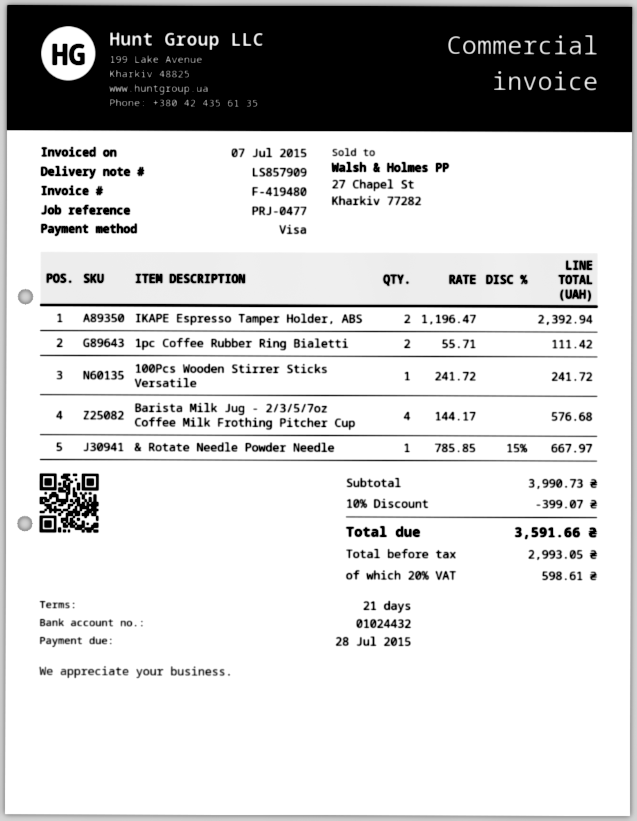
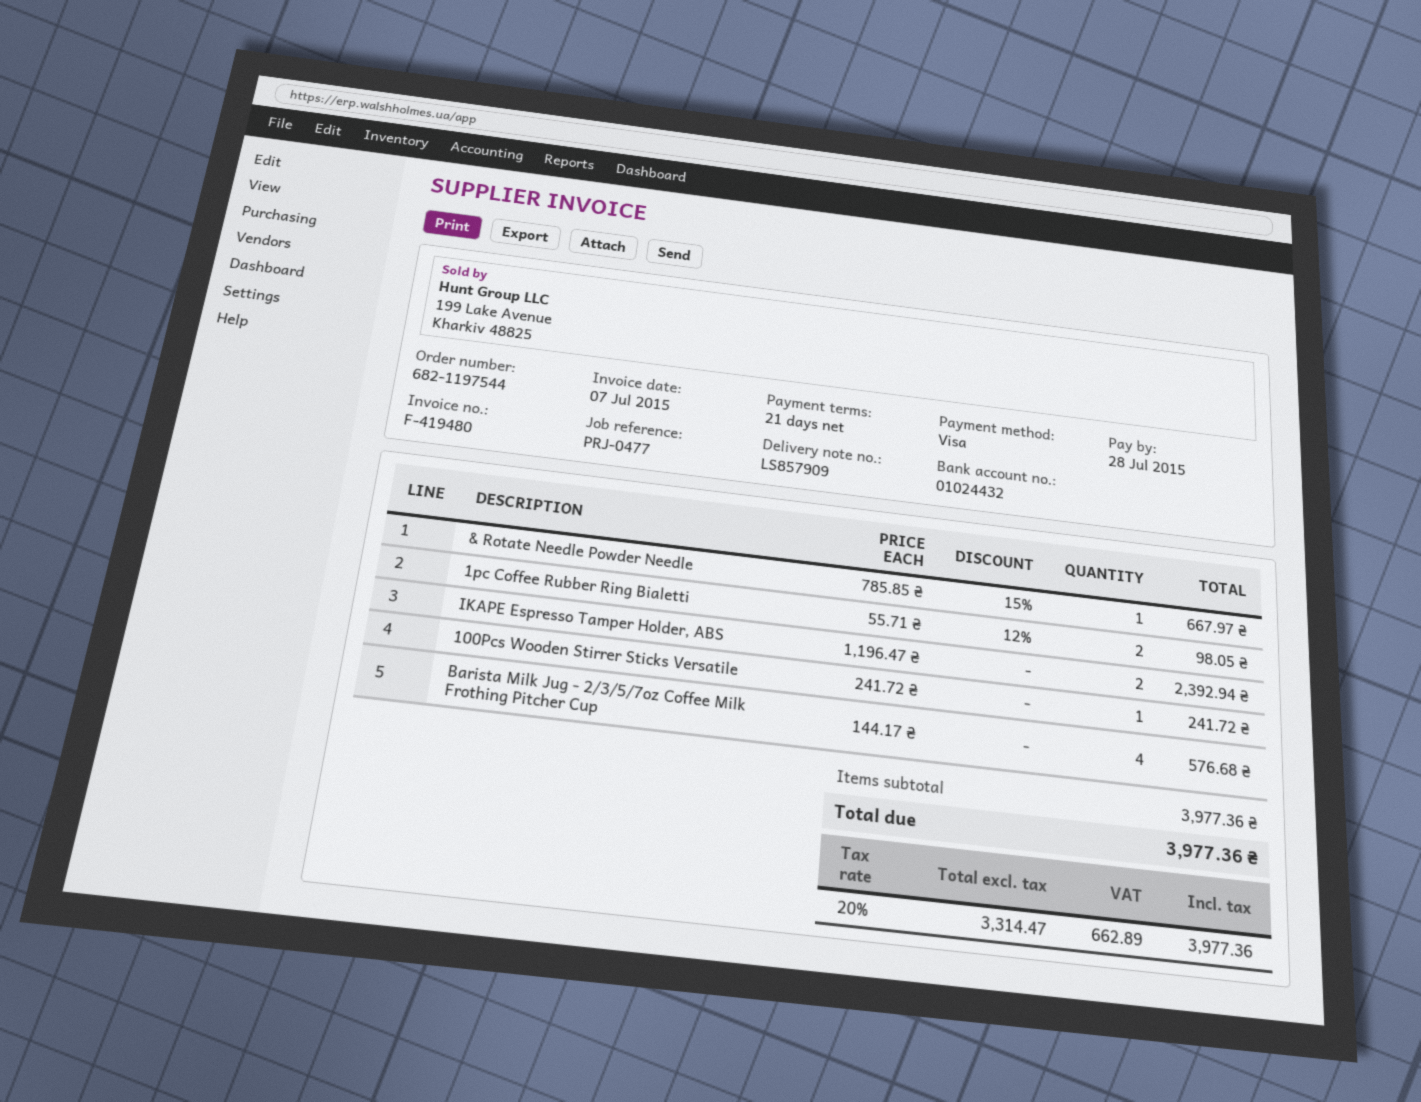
1pc Coffee Rubber Ring Bialetti: 2 x 55.71 = 111.42 -> 2 x 55.71 - 12% = 98.05
subtotal: 3990.73 -> 3977.36
discount: 10% = 399.07 -> none
net: 2993.05 -> 3314.47
tax: 20% = 598.61 -> 20% = 662.89
total: 3591.66 -> 3977.36

